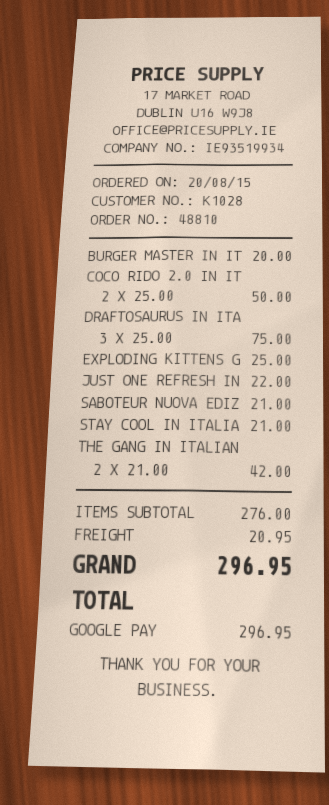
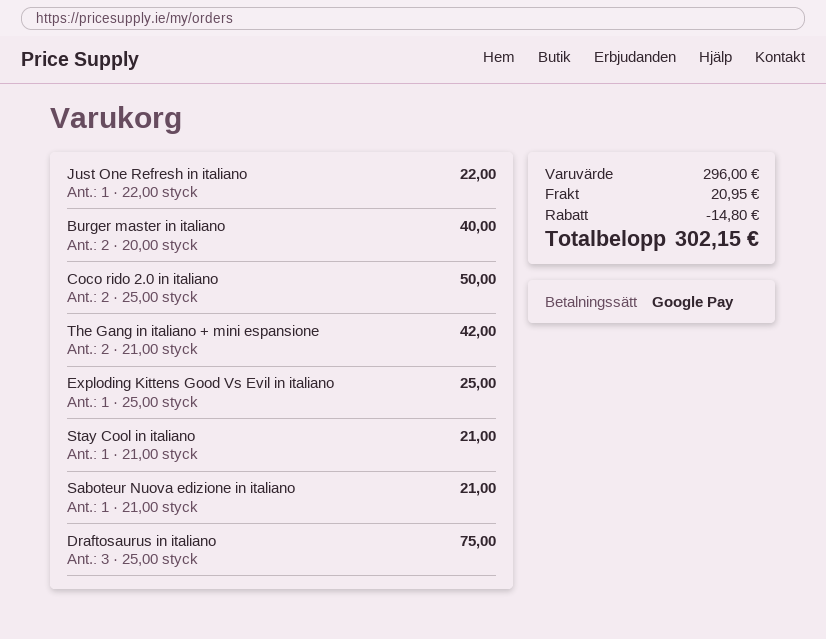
BURGER MASTER IN IT: 1 x 20.00 = 20.00 -> 2 x 20.00 = 40.00
subtotal: 276.00 -> 296.00
discount: none -> 14.80
total: 296.95 -> 302.15

